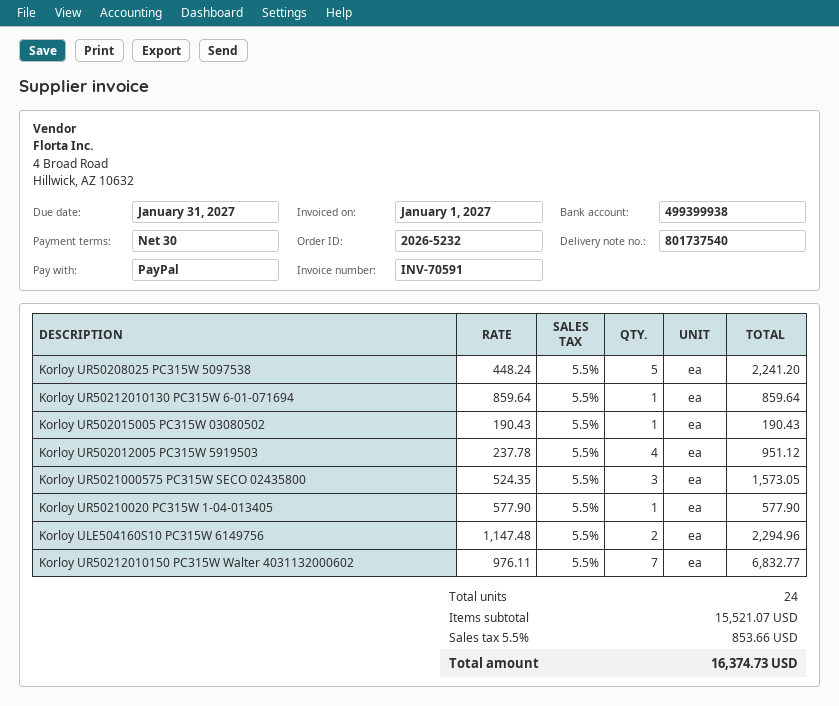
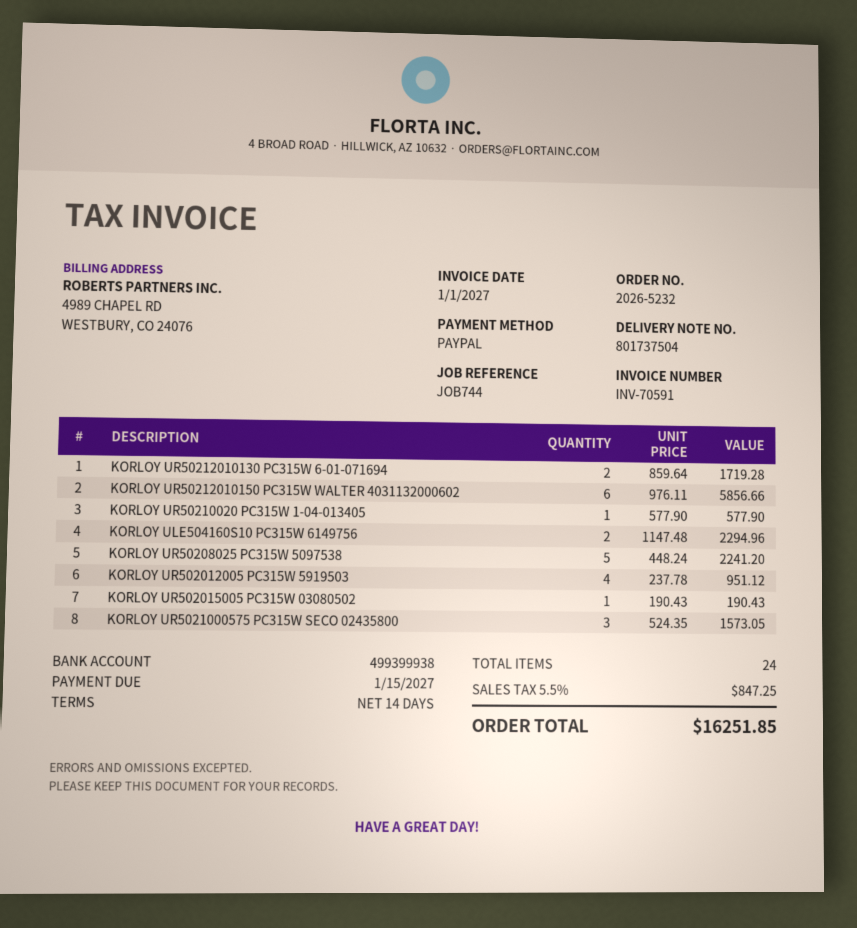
delivery note number: 801737540 -> 801737504
payment terms: 30 days -> 14 days
due date: 2027-01-31 -> 2027-01-15
Korloy UR50212010130 PC315W 6-01-071694: 1 x 859.64 = 859.64 -> 2 x 859.64 = 1719.28
Korloy UR50212010150 PC315W Walter 4031132000602: 7 x 976.11 = 6832.77 -> 6 x 976.11 = 5856.66
tax: 5.5% = 853.66 -> 5.5% = 847.25
total: 16374.73 -> 16251.85

